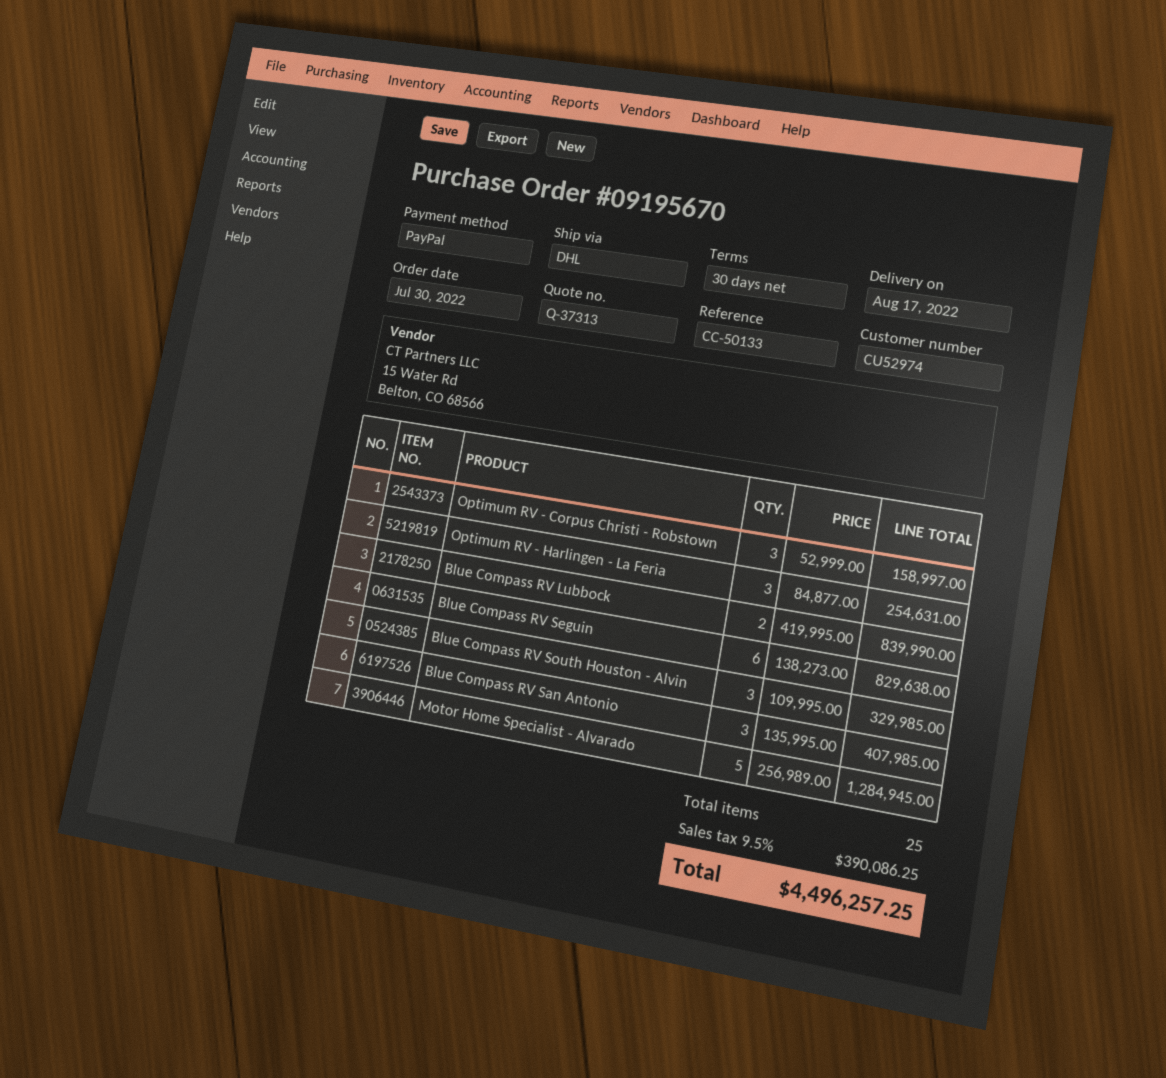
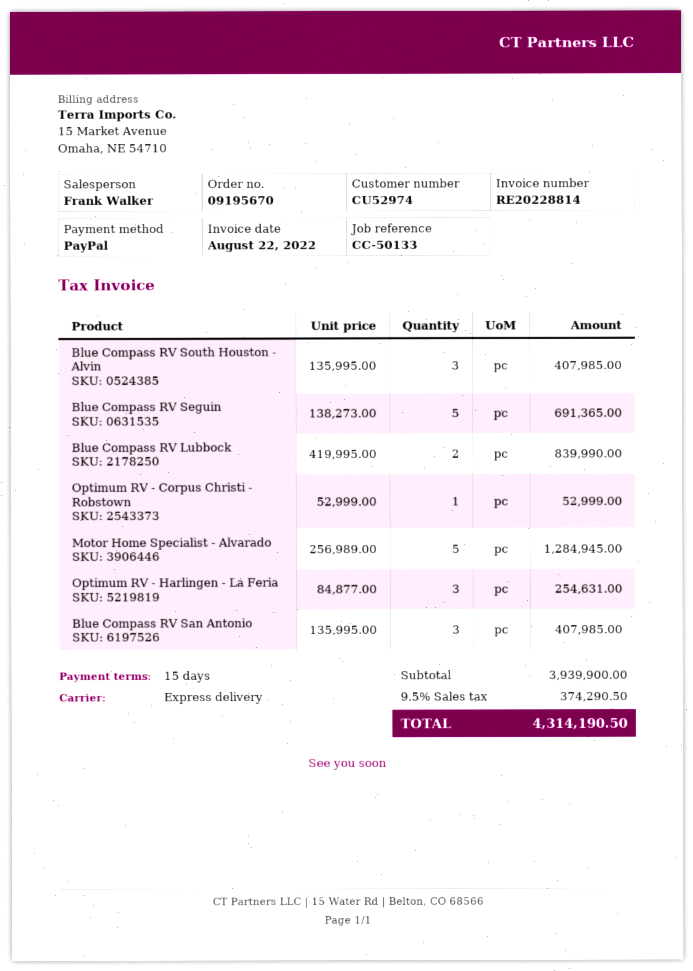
payment terms: 30 days -> 15 days
shipping method: DHL -> express
Optimum RV - Corpus Christi - Robstown: 3 x 52999.00 = 158997.00 -> 1 x 52999.00 = 52999.00
Blue Compass RV Seguin: 6 x 138273.00 = 829638.00 -> 5 x 138273.00 = 691365.00
Blue Compass RV South Houston - Alvin: 3 x 109995.00 = 329985.00 -> 3 x 135995.00 = 407985.00
tax: 9.5% = 390086.25 -> 9.5% = 374290.50
total: 4496257.25 -> 4314190.50

